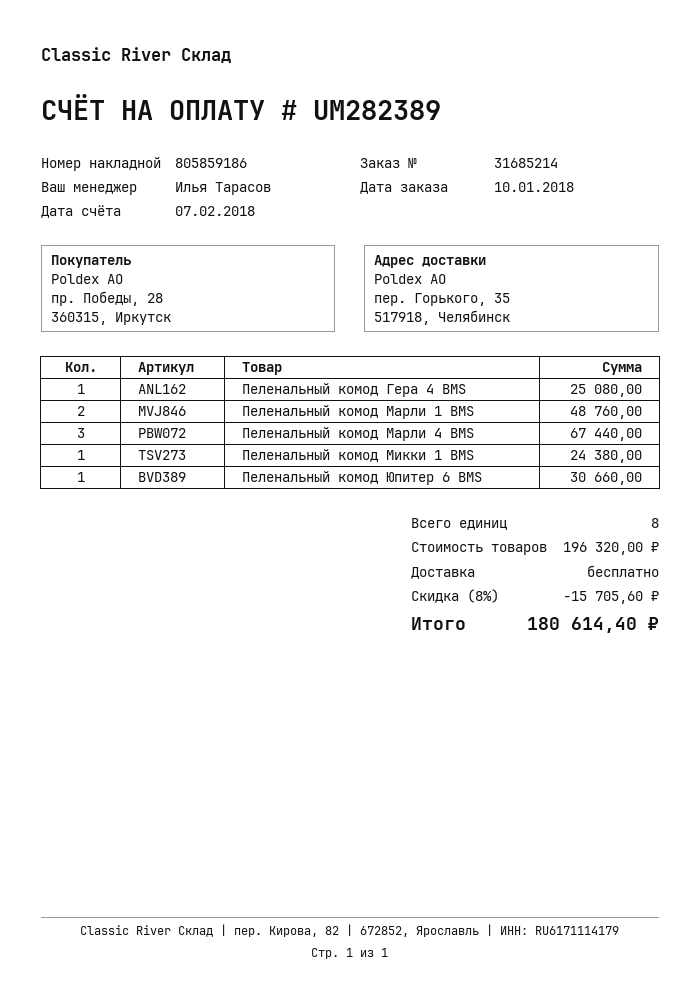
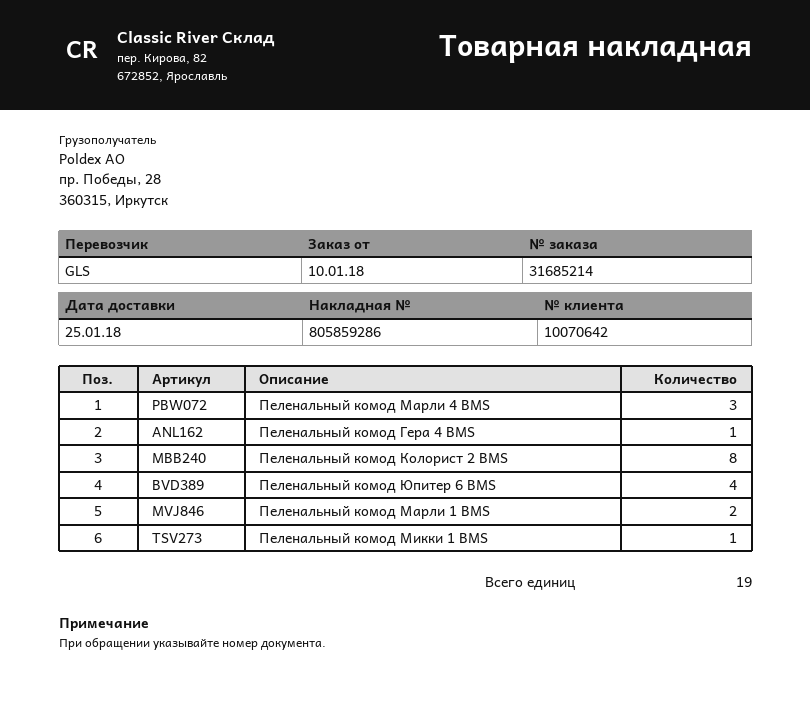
delivery note number: 805859186 -> 805859286
ship to: пер. Горького, 35, 517918, Челябинск -> пр. Победы, 28, 360315, Иркутск
Пеленальный комод Юпитер 6 BMS: 1 -> 4
Пеленальный комод Колорист 2 BMS: none -> 8
total quantity: 8 -> 19

